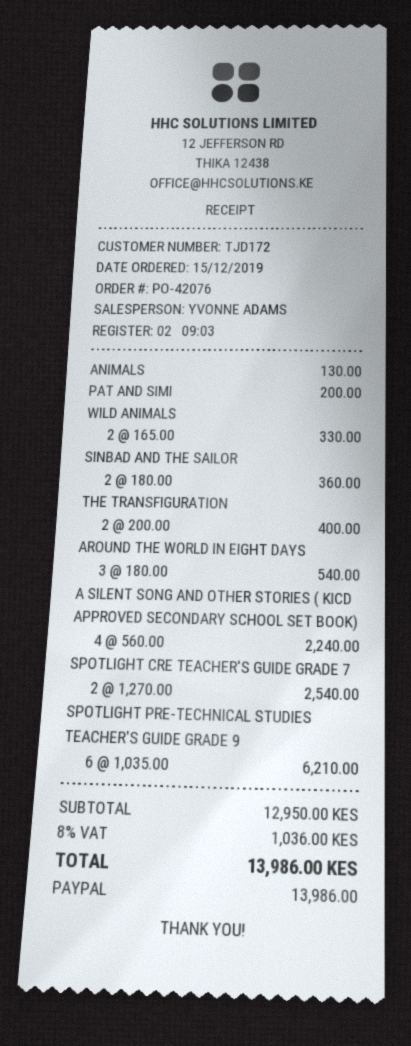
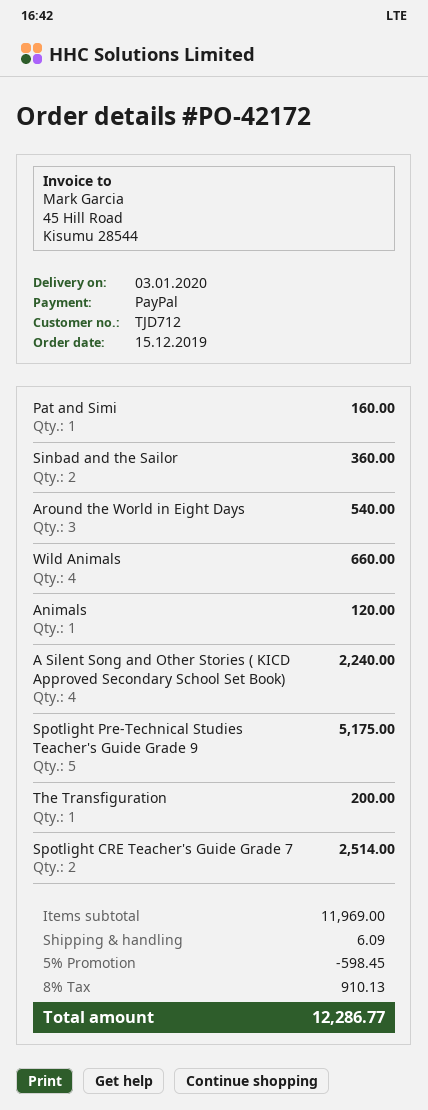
order number: PO-42076 -> PO-42172
customer number: TJD172 -> TJD712
ANIMALS: 1 for 130.00 -> 1 for 120.00
PAT AND SIMI: 1 for 200.00 -> 1 for 160.00
WILD ANIMALS: 2 for 330.00 -> 4 for 660.00
THE TRANSFIGURATION: 2 for 400.00 -> 1 for 200.00
SPOTLIGHT CRE TEACHER'S GUIDE GRADE 7: 2 for 2540.00 -> 2 for 2514.00
SPOTLIGHT PRE-TECHNICAL STUDIES TEACHER'S GUIDE GRADE 9: 6 for 6210.00 -> 5 for 5175.00
subtotal: 12950.00 -> 11969.00
discount: none -> 5% = 598.45
shipping: none -> 6.09
tax: 8% = 1036.00 -> 8% = 910.13
total: 13986.00 -> 12286.77

